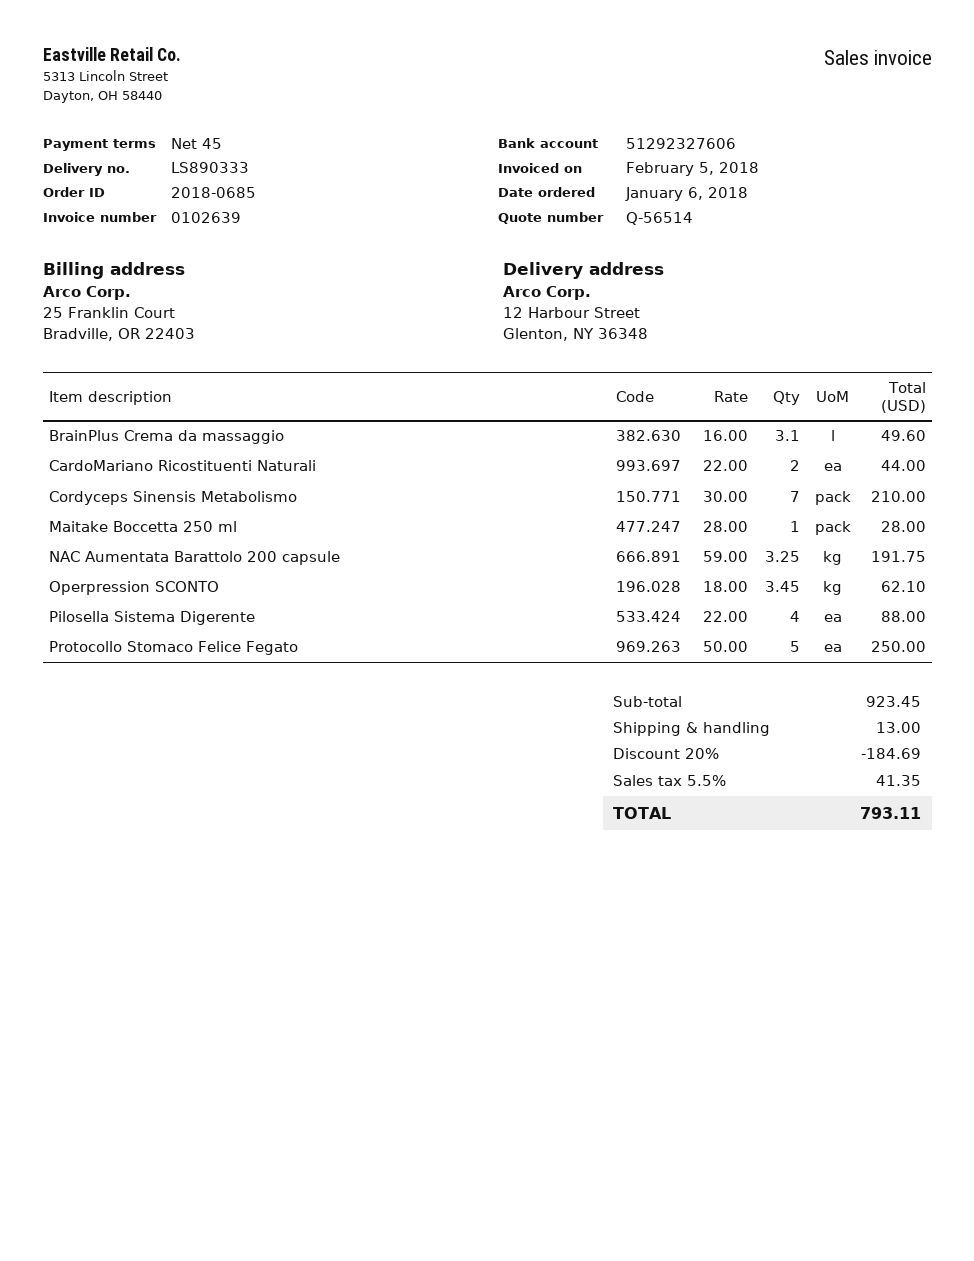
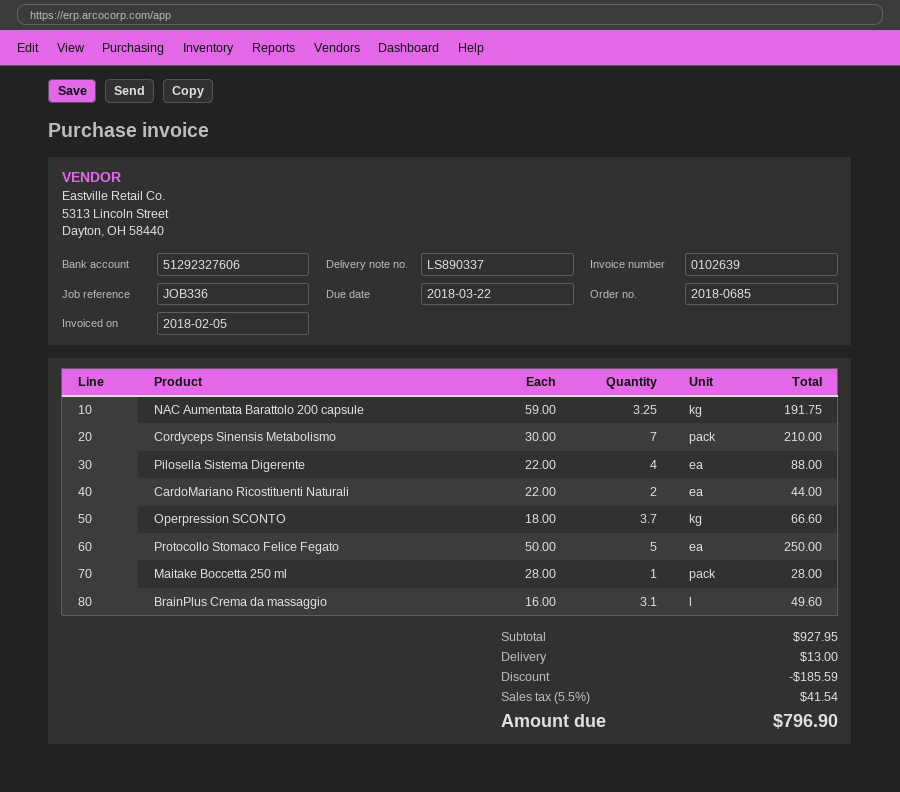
delivery note number: LS890333 -> LS890337
Operpression SCONTO: 3.45 x 18.00 = 62.10 -> 3.7 x 18.00 = 66.60
subtotal: 923.45 -> 927.95
discount: 184.69 -> 185.59
tax: 5.5% = 41.35 -> 5.5% = 41.54
total: 793.11 -> 796.90

